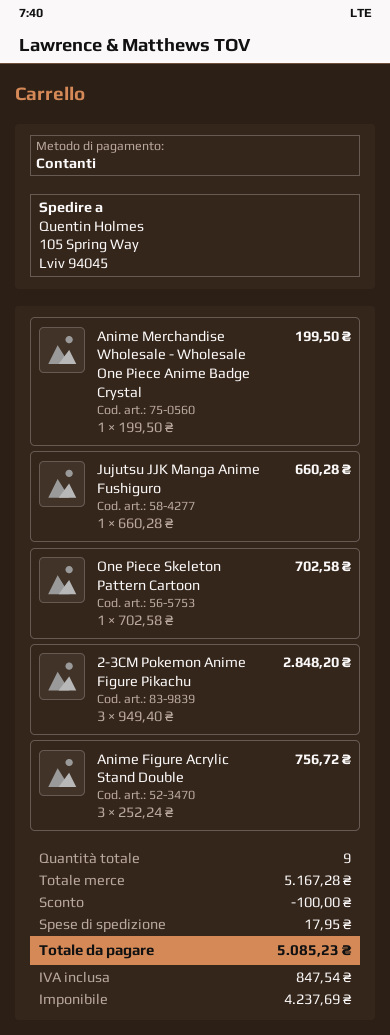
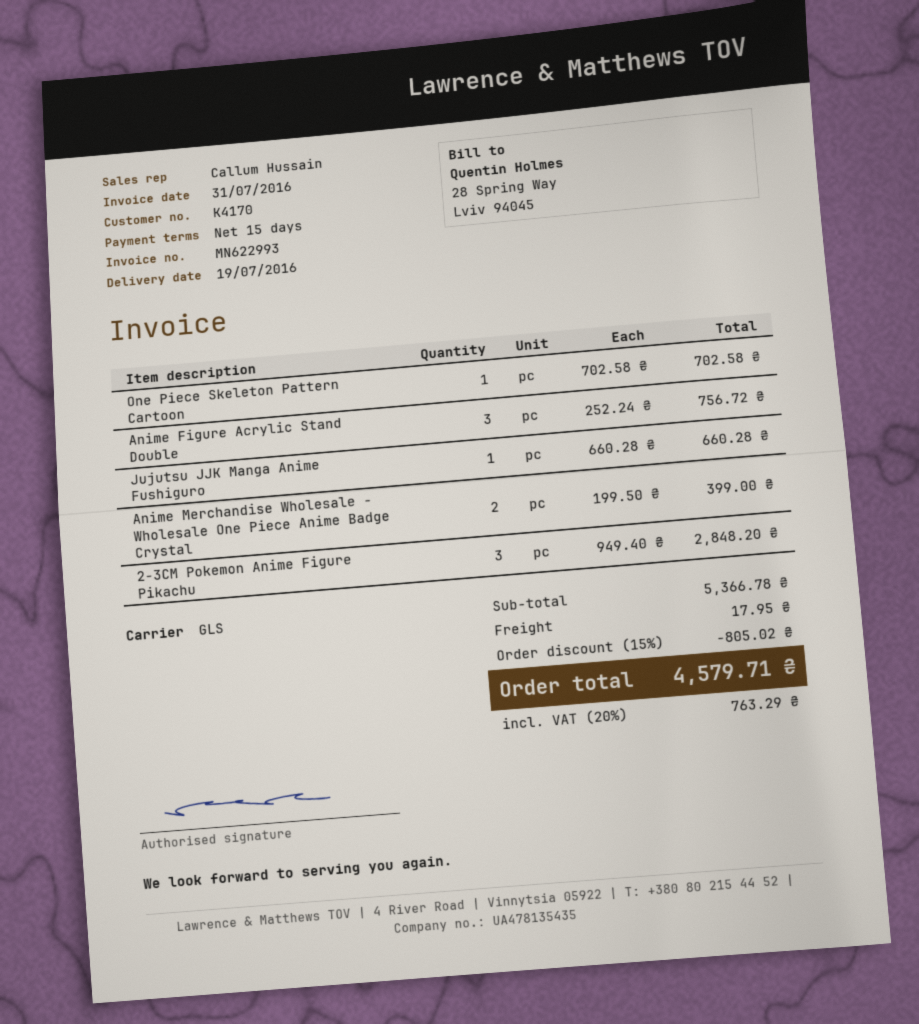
Anime Merchandise Wholesale - Wholesale One Piece Anime Badge Crystal: 1 x 199.50 = 199.50 -> 2 x 199.50 = 399.00
subtotal: 5167.28 -> 5366.78
discount: 100.00 -> 805.02
tax: 847.54 -> 763.29
total: 5085.23 -> 4579.71

